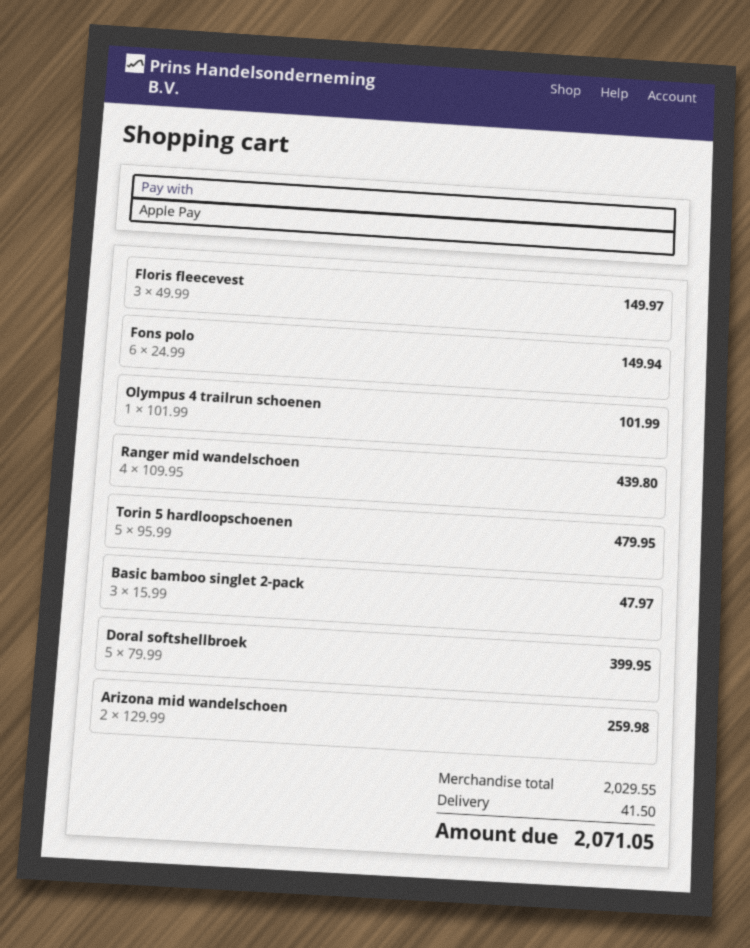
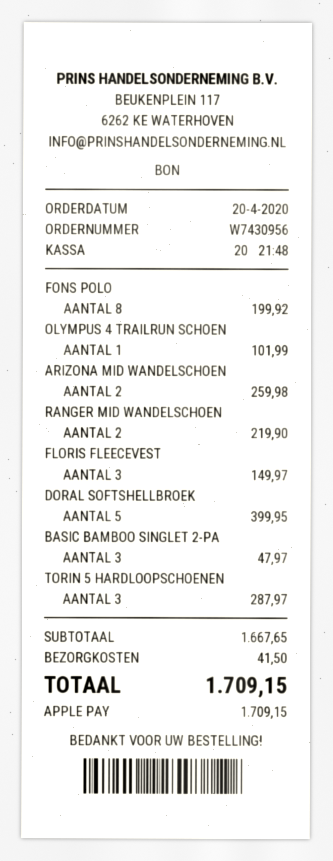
Fons polo: 6 for 149.94 -> 8 for 199.92
Ranger mid wandelschoen: 4 for 439.80 -> 2 for 219.90
Torin 5 hardloopschoenen: 5 for 479.95 -> 3 for 287.97
subtotal: 2029.55 -> 1667.65
total: 2071.05 -> 1709.15

